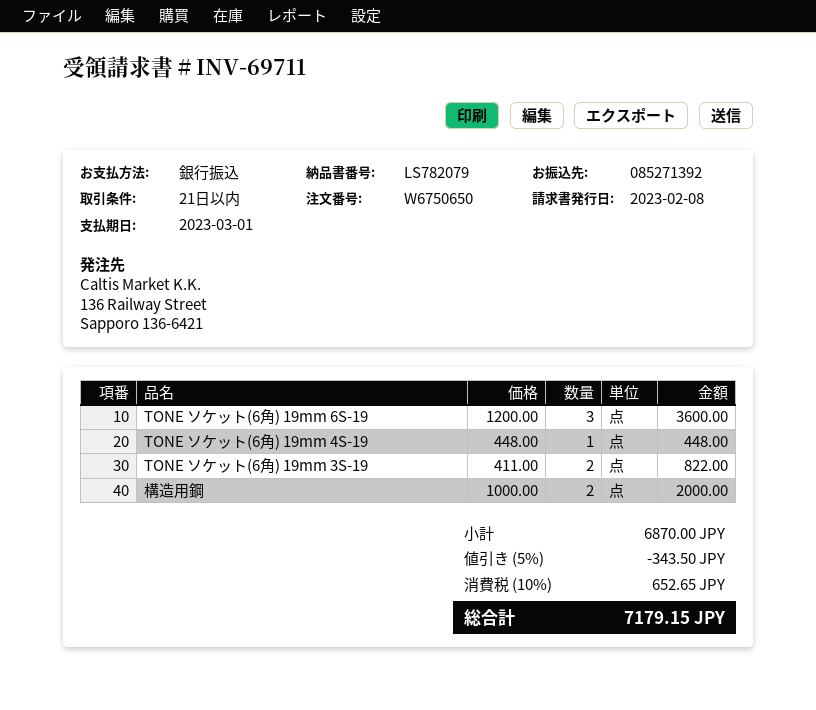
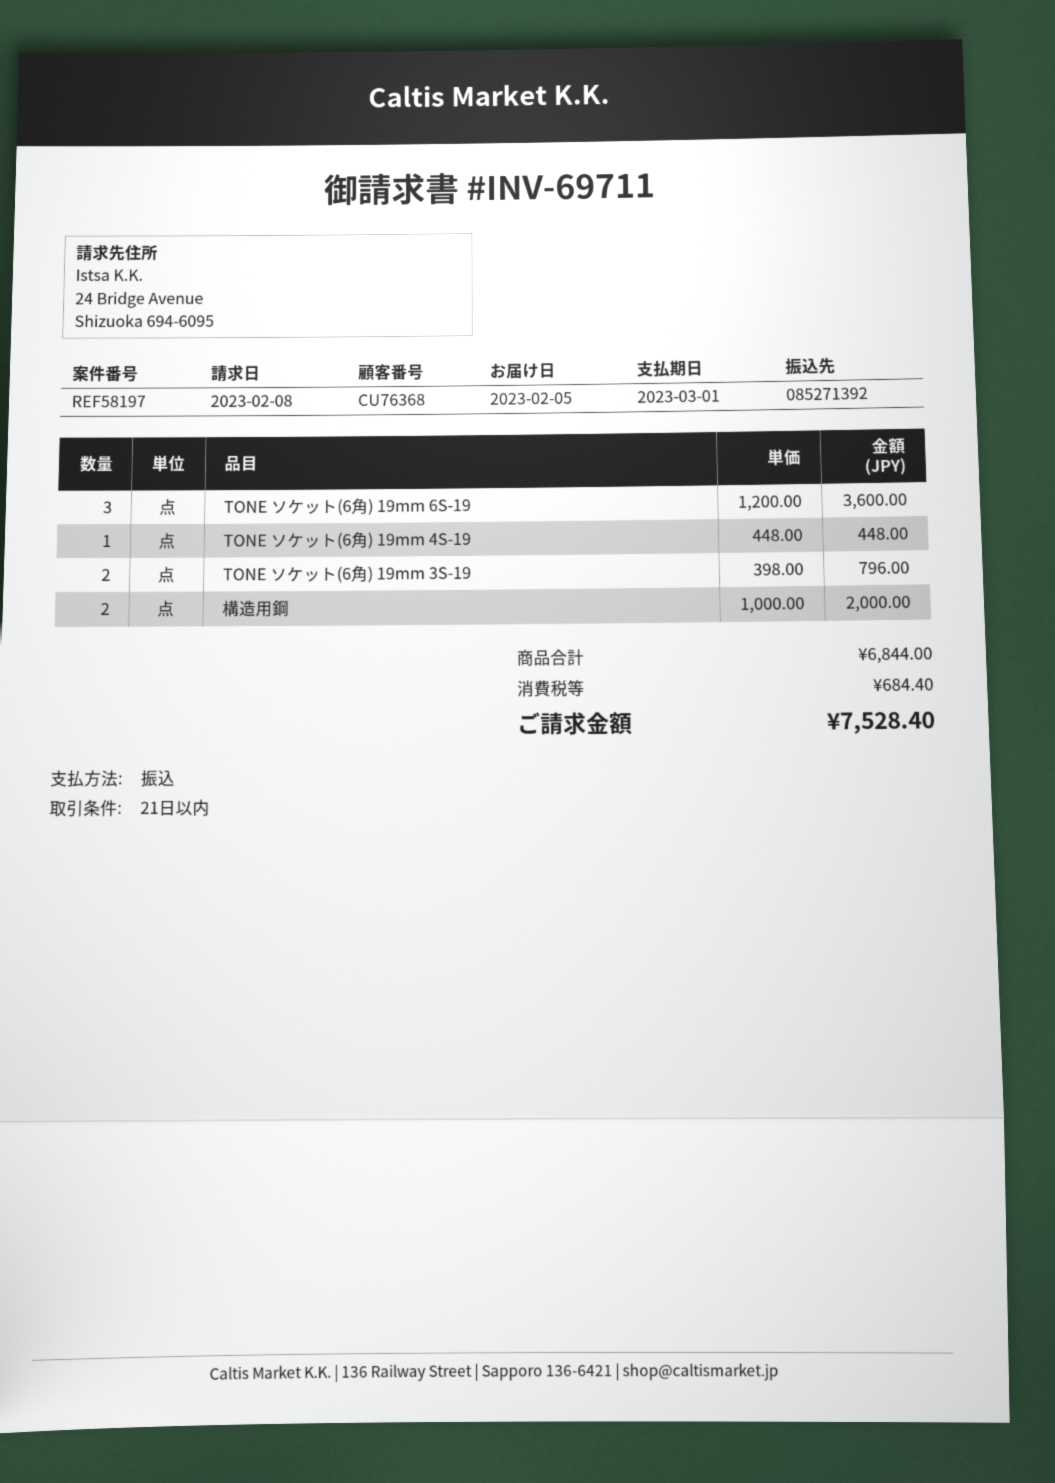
TONE ソケット(6角) 19mm 3S-19: 2 x 411.00 = 822.00 -> 2 x 398.00 = 796.00
subtotal: 6870.00 -> 6844.00
discount: 5% = 343.50 -> none
tax: 652.65 -> 684.40
total: 7179.15 -> 7528.40

